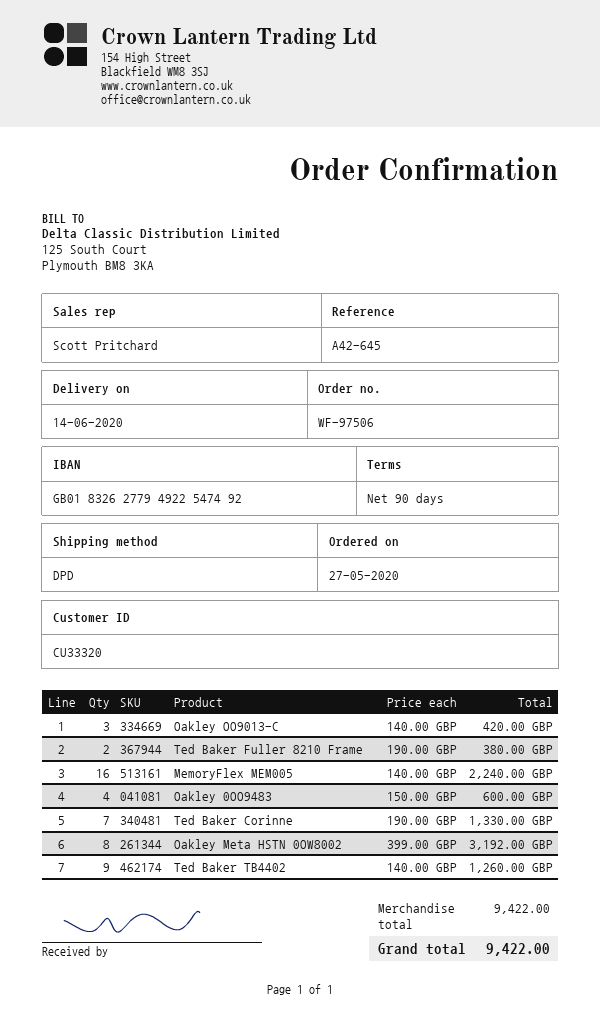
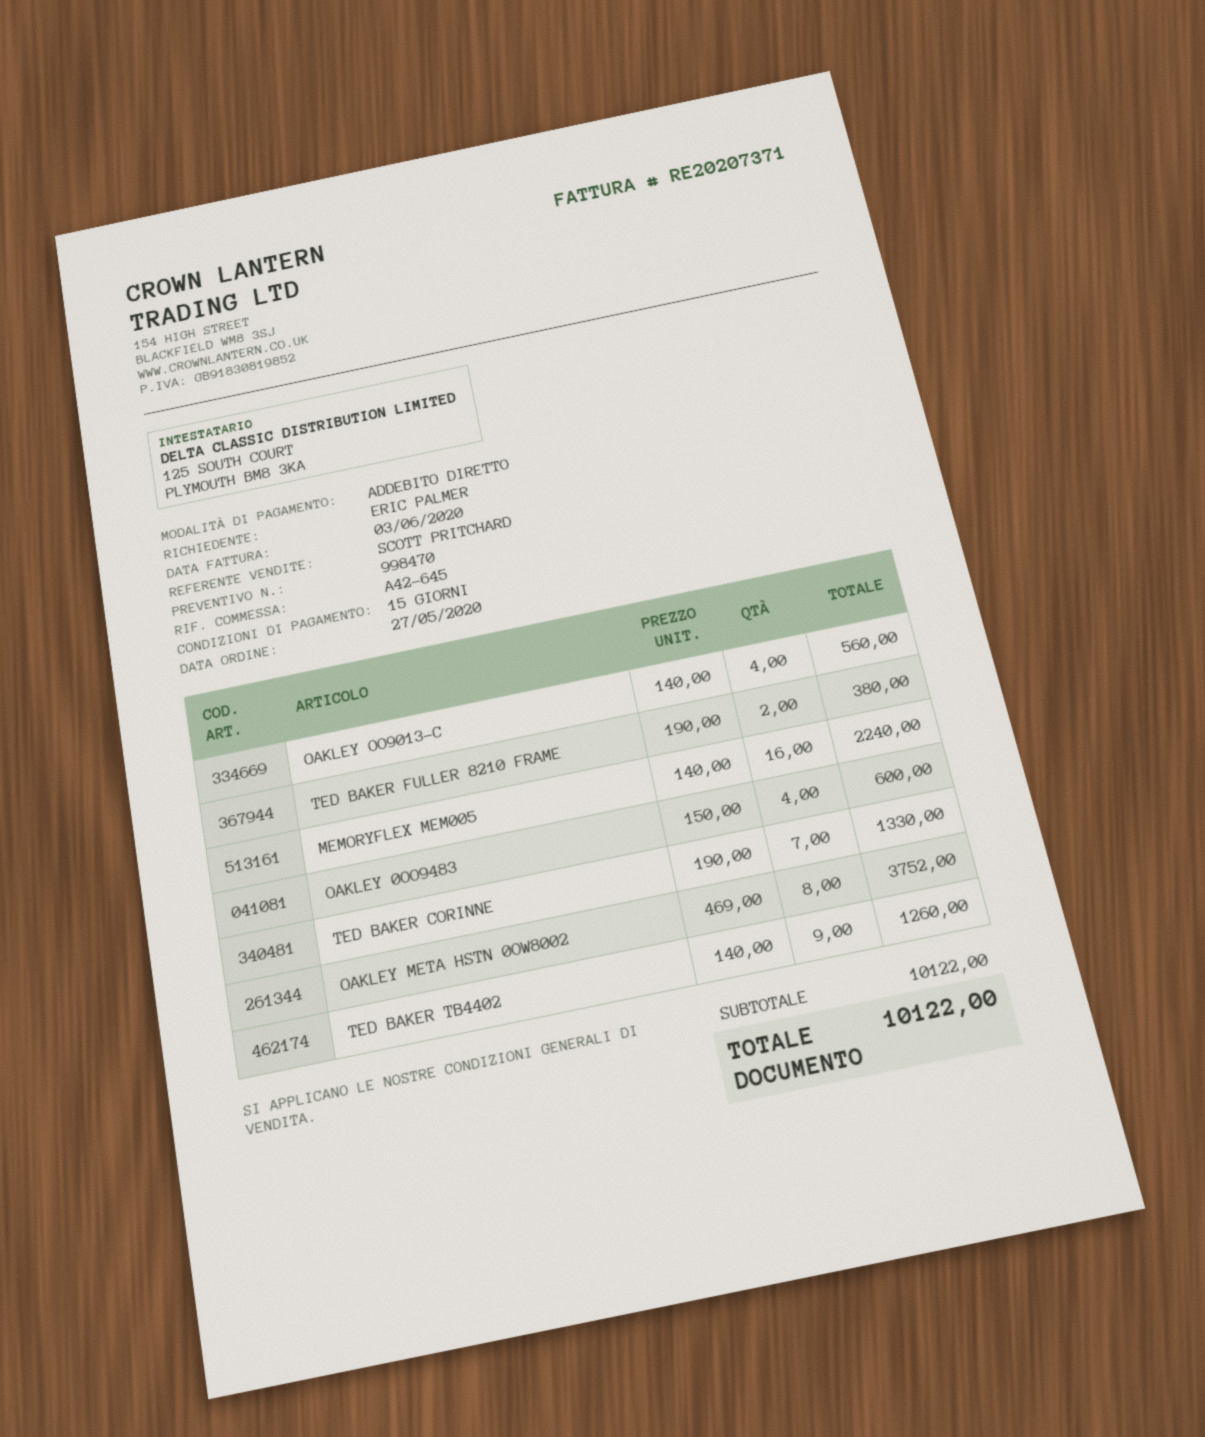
payment terms: 90 days -> 15 days
Oakley OO9013-C: 3 x 140.00 = 420.00 -> 4 x 140.00 = 560.00
Oakley Meta HSTN 0OW8002: 8 x 399.00 = 3192.00 -> 8 x 469.00 = 3752.00
subtotal: 9422.00 -> 10122.00
total: 9422.00 -> 10122.00

